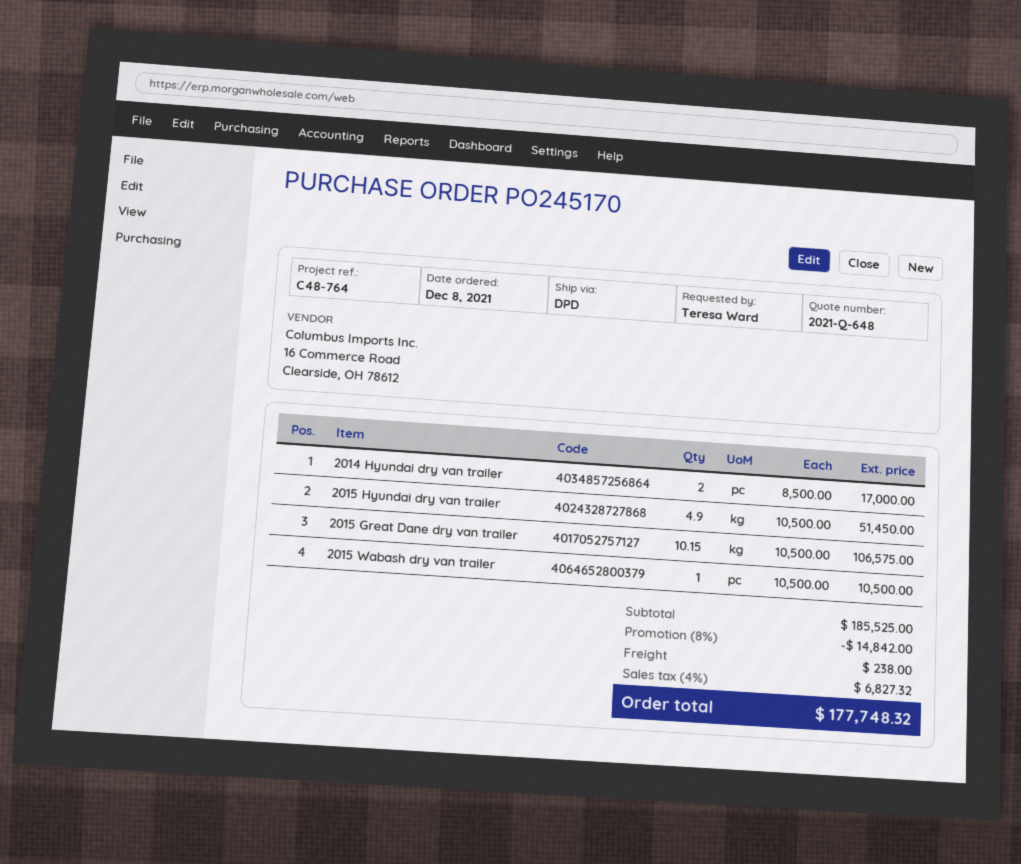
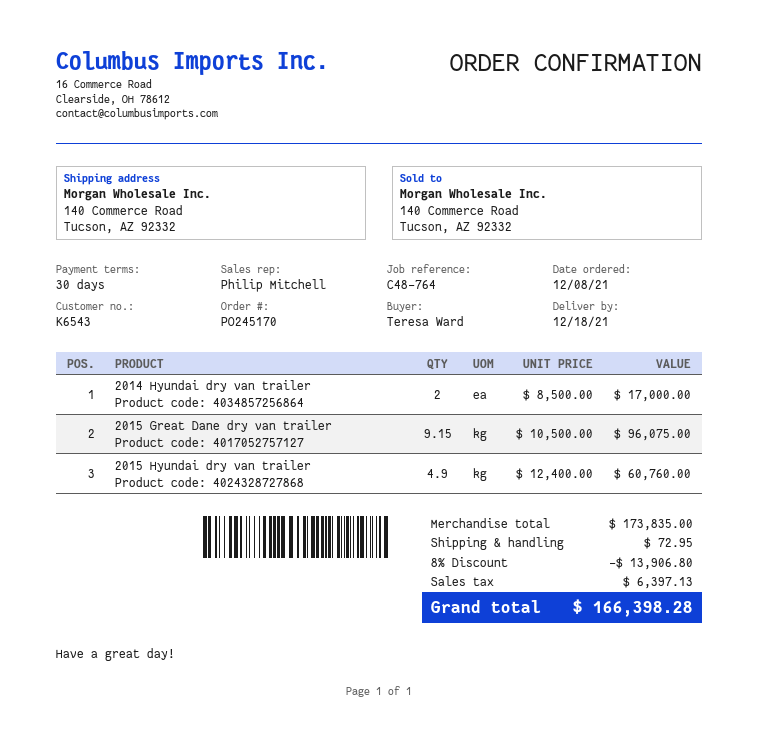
2015 Hyundai dry van trailer: 4.9 x 10500.00 = 51450.00 -> 4.9 x 12400.00 = 60760.00
2015 Great Dane dry van trailer: 10.15 x 10500.00 = 106575.00 -> 9.15 x 10500.00 = 96075.00
2015 Wabash dry van trailer: 1 x 10500.00 = 10500.00 -> none
subtotal: 185525.00 -> 173835.00
discount: 8% = 14842.00 -> 8% = 13906.80
shipping: 238.00 -> 72.95
tax: 6827.32 -> 6397.13
total: 177748.32 -> 166398.28

